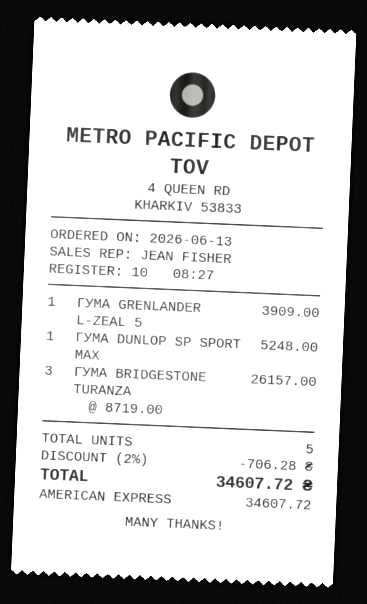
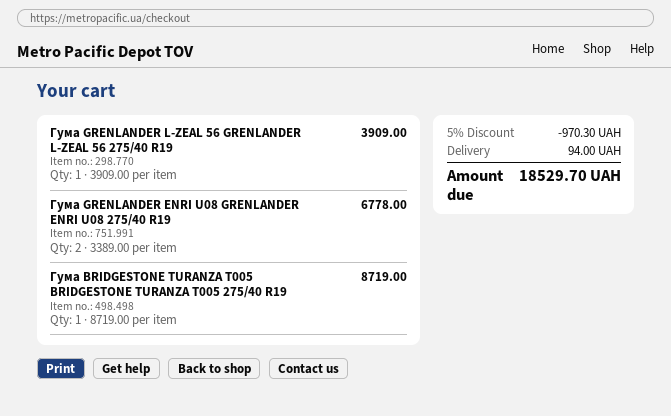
ГУМА DUNLOP SP SPORT MAX: 1 x 5248.00 = 5248.00 -> none
ГУМА BRIDGESTONE TURANZA: 3 x 8719.00 = 26157.00 -> 1 x 8719.00 = 8719.00
Гума GRENLANDER ENRI U08 GRENLANDER ENRI U08 275/40 R19: none -> 2 x 3389.00 = 6778.00
discount: 2% = 706.28 -> 5% = 970.30
shipping: none -> 94.00
total: 34607.72 -> 18529.70

